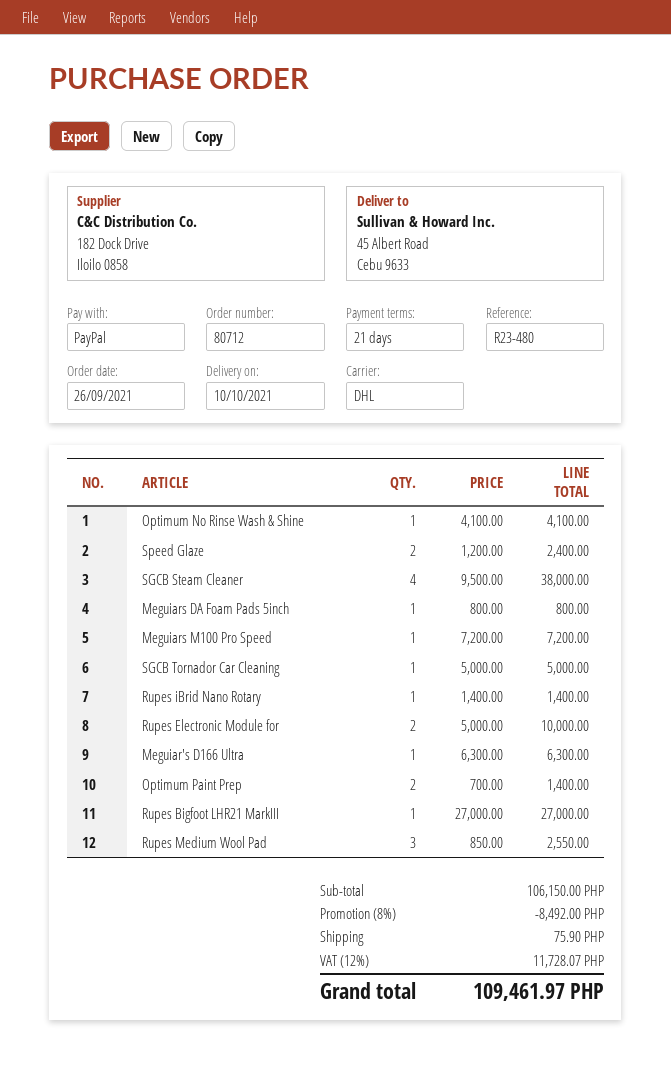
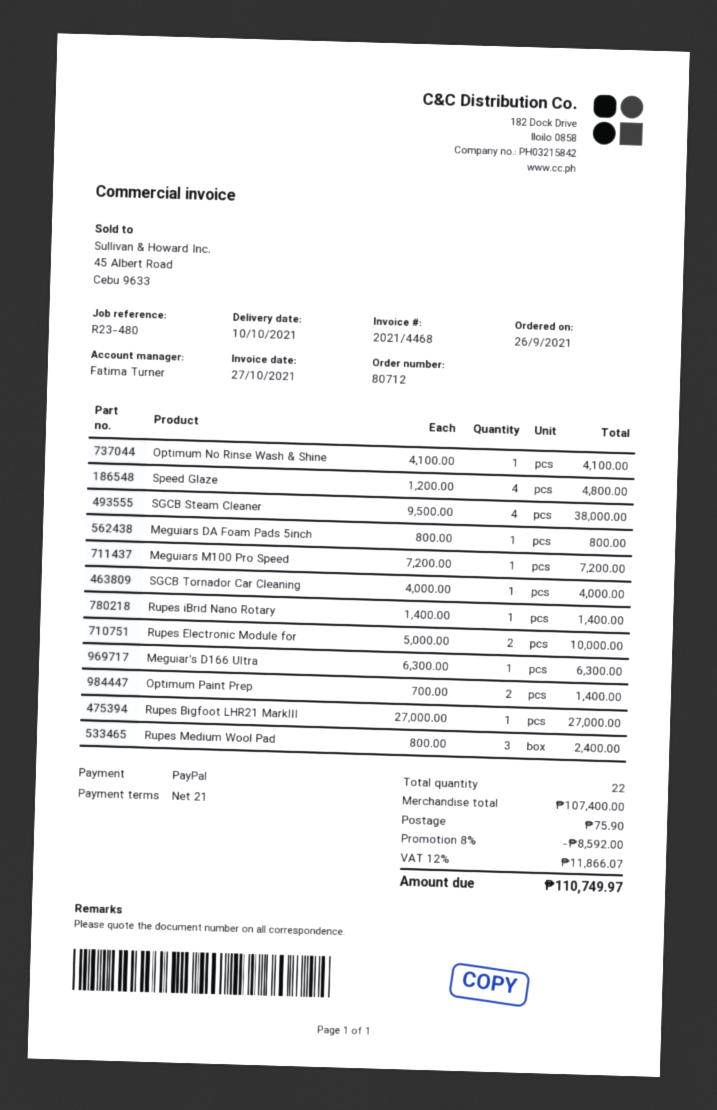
Speed Glaze: 2 x 1200.00 = 2400.00 -> 4 x 1200.00 = 4800.00
SGCB Tornador Car Cleaning: 1 x 5000.00 = 5000.00 -> 1 x 4000.00 = 4000.00
Rupes Medium Wool Pad: 3 x 850.00 = 2550.00 -> 3 x 800.00 = 2400.00
subtotal: 106150.00 -> 107400.00
discount: 8% = 8492.00 -> 8% = 8592.00
tax: 12% = 11728.07 -> 12% = 11866.07
total: 109461.97 -> 110749.97

